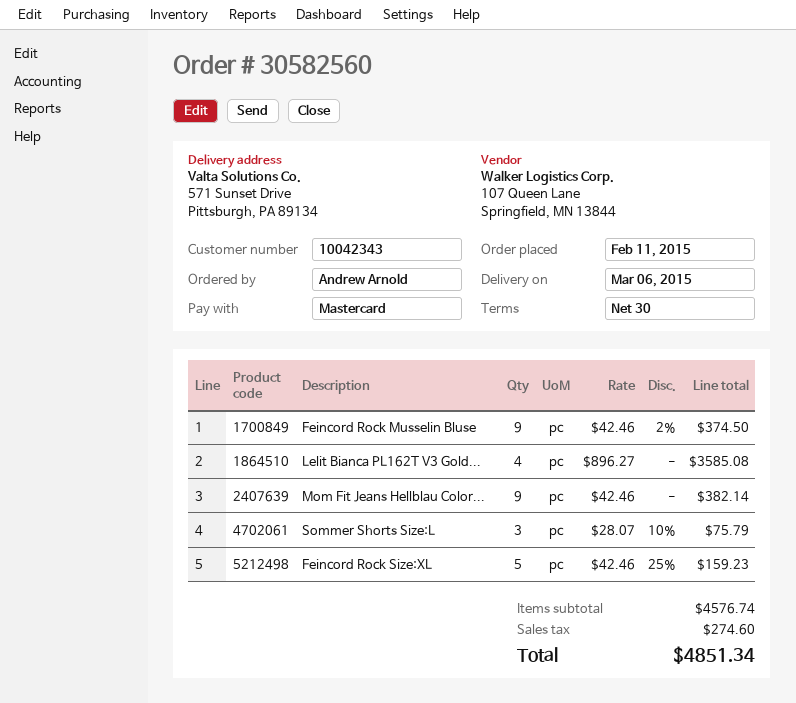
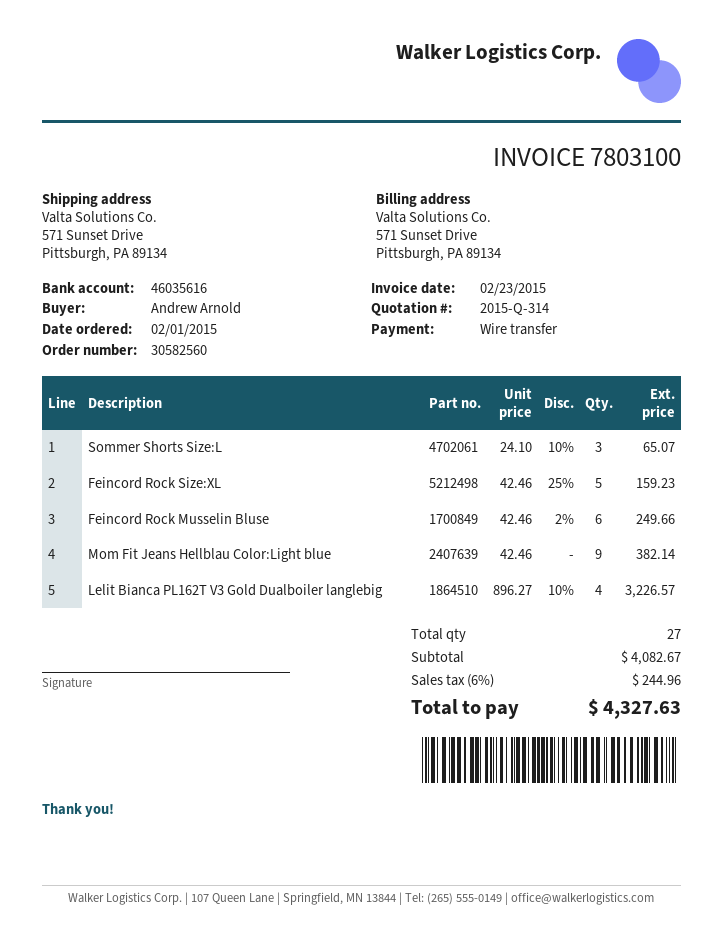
order date: 2015-02-11 -> 2015-02-01
payment method: Mastercard -> bank transfer
Feincord Rock Musselin Bluse: 9 x 42.46 - 2% = 374.50 -> 6 x 42.46 - 2% = 249.66
Lelit Bianca PL162T V3 Gold...: 4 x 896.27 = 3585.08 -> 4 x 896.27 - 10% = 3226.57
Sommer Shorts Size:L: 3 x 28.07 - 10% = 75.79 -> 3 x 24.10 - 10% = 65.07
subtotal: 4576.74 -> 4082.67
tax: 274.60 -> 244.96
total: 4851.34 -> 4327.63

